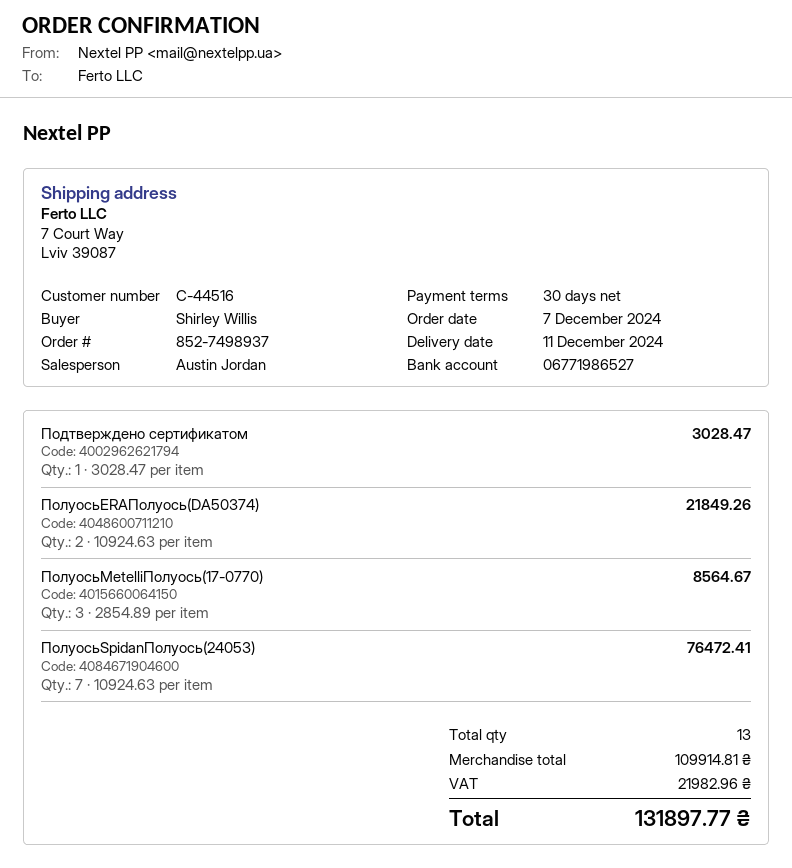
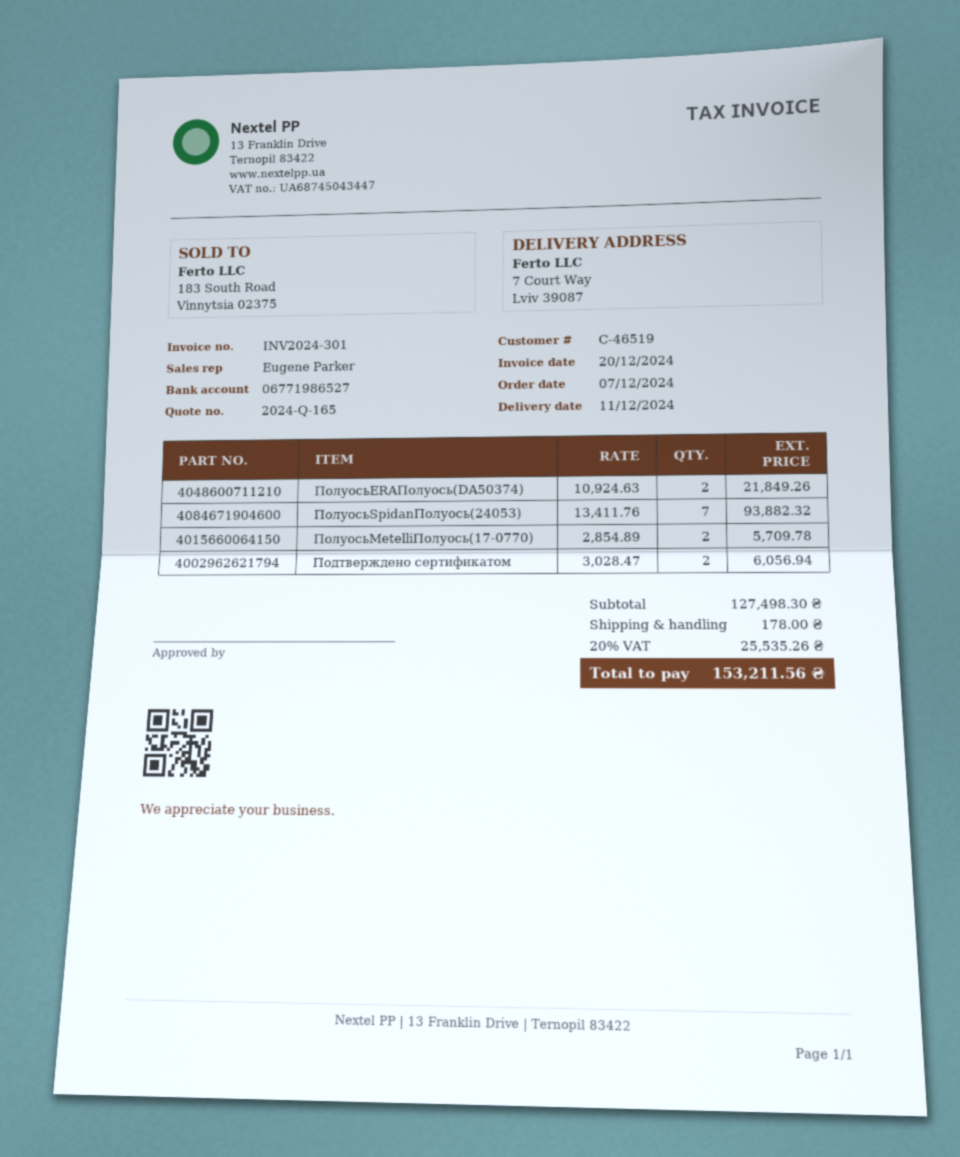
customer number: C-44516 -> C-46519
sales rep: Austin Jordan -> Eugene Parker
Подтверждено сертификатом: 1 x 3028.47 = 3028.47 -> 2 x 3028.47 = 6056.94
ПолуосьMetelliПолуось(17-0770): 3 x 2854.89 = 8564.67 -> 2 x 2854.89 = 5709.78
ПолуосьSpidanПолуось(24053): 7 x 10924.63 = 76472.41 -> 7 x 13411.76 = 93882.32
subtotal: 109914.81 -> 127498.30
shipping: none -> 178.00
tax: 21982.96 -> 25535.26
total: 131897.77 -> 153211.56

